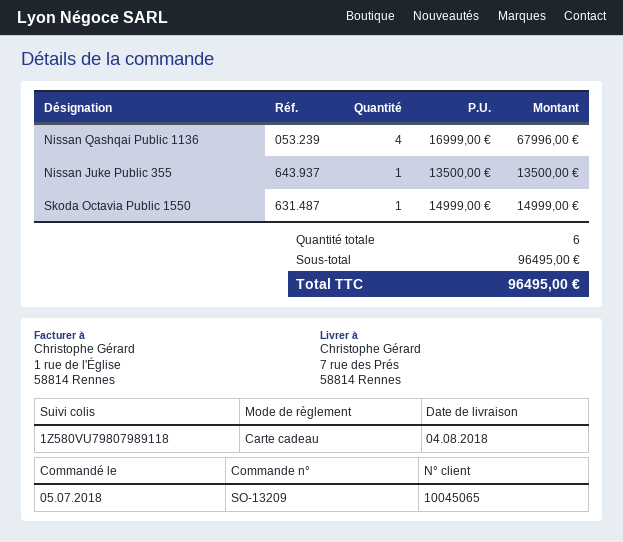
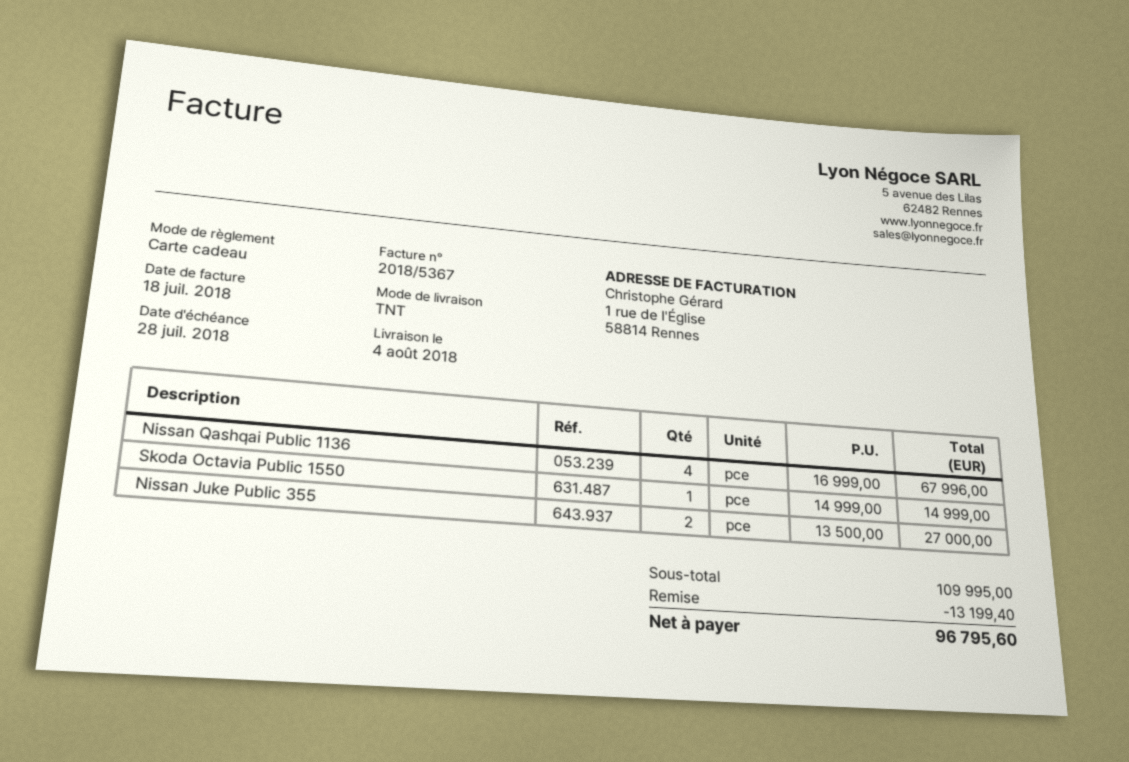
Nissan Juke Public 355: 1 x 13500.00 = 13500.00 -> 2 x 13500.00 = 27000.00
subtotal: 96495.00 -> 109995.00
discount: none -> 13199.40
total: 96495.00 -> 96795.60

